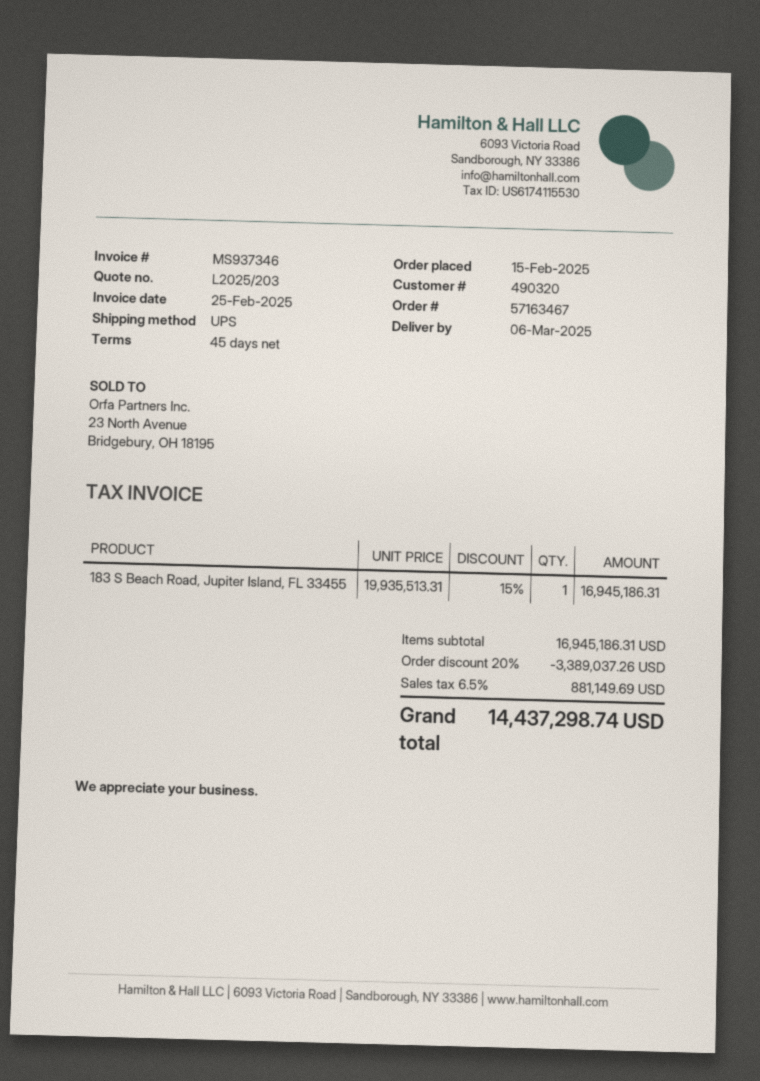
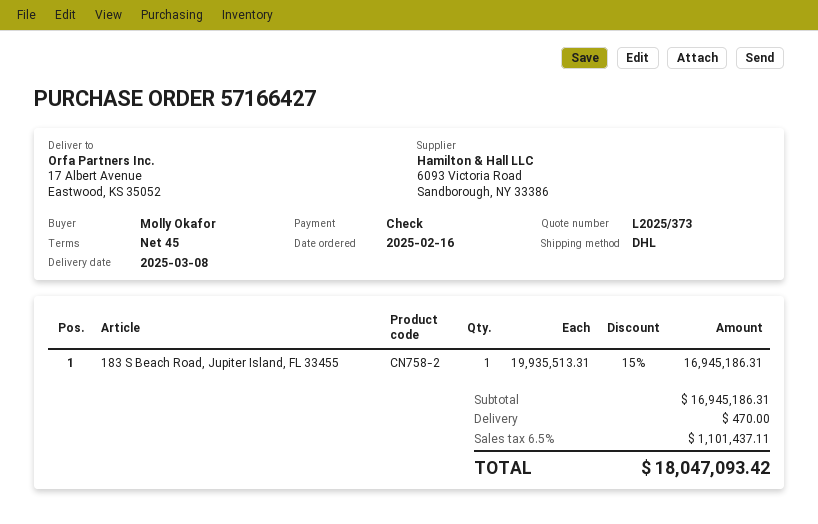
quote number: L2025/203 -> L2025/373
order number: 57163467 -> 57166427
order date: 2025-02-15 -> 2025-02-16
delivery date: 2025-03-06 -> 2025-03-08
shipping method: UPS -> DHL
discount: 20% = 3389037.26 -> none
shipping: none -> 470.00
tax: 6.5% = 881149.69 -> 6.5% = 1101437.11
total: 14437298.74 -> 18047093.42

